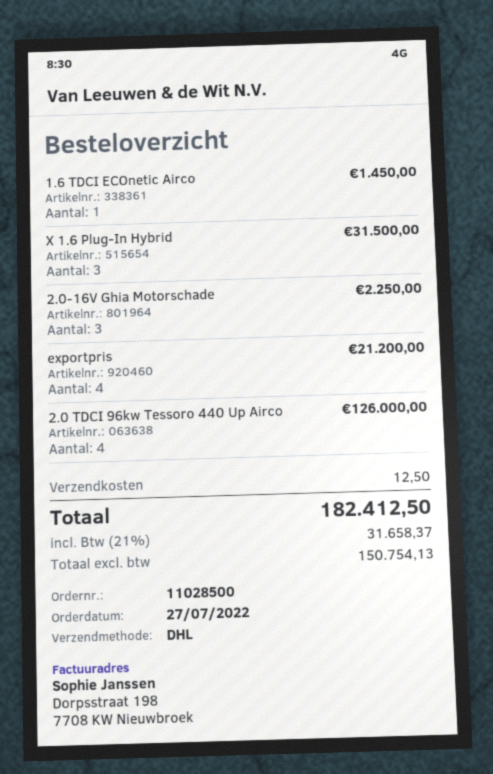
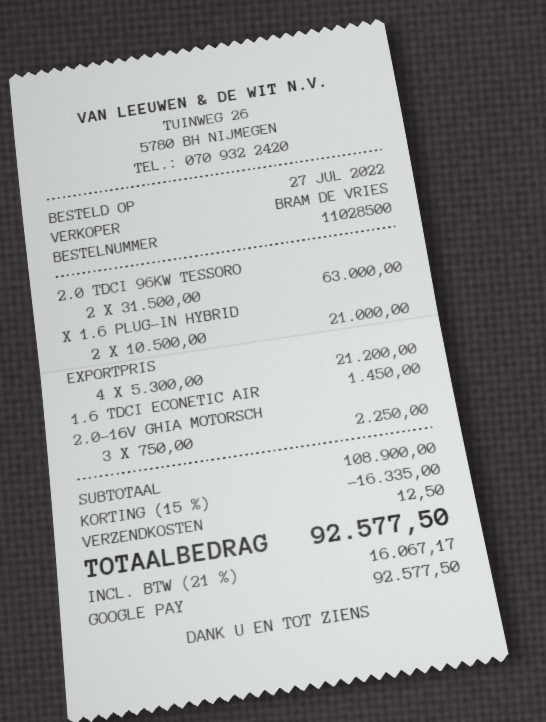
X 1.6 Plug-In Hybrid: 3 for 31500.00 -> 2 for 21000.00
2.0 TDCI 96kw Tessoro 440 Up Airco: 4 for 126000.00 -> 2 for 63000.00
discount: none -> 15% = 16335.00
tax: 21% = 31658.37 -> 21% = 16067.17
total: 182412.50 -> 92577.50

